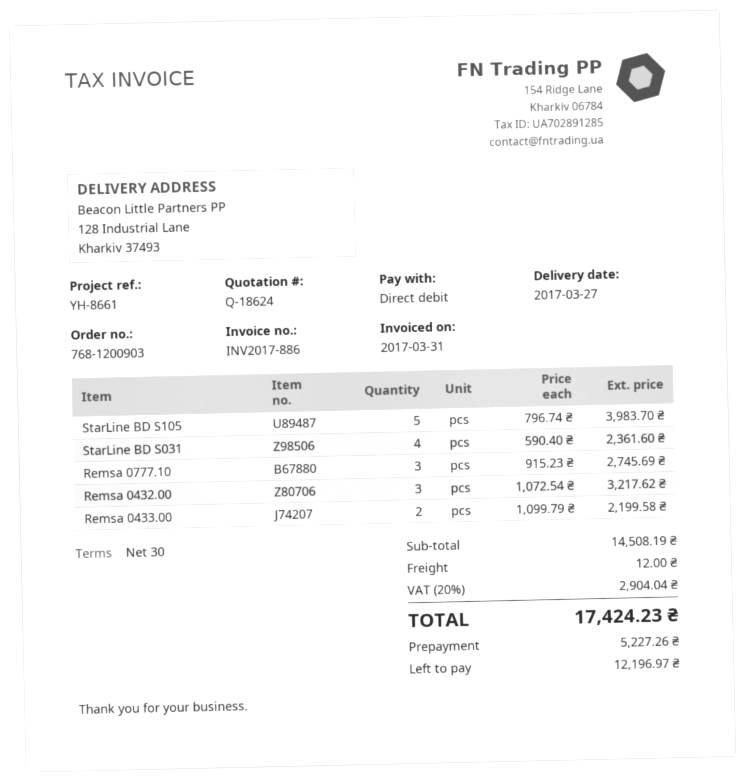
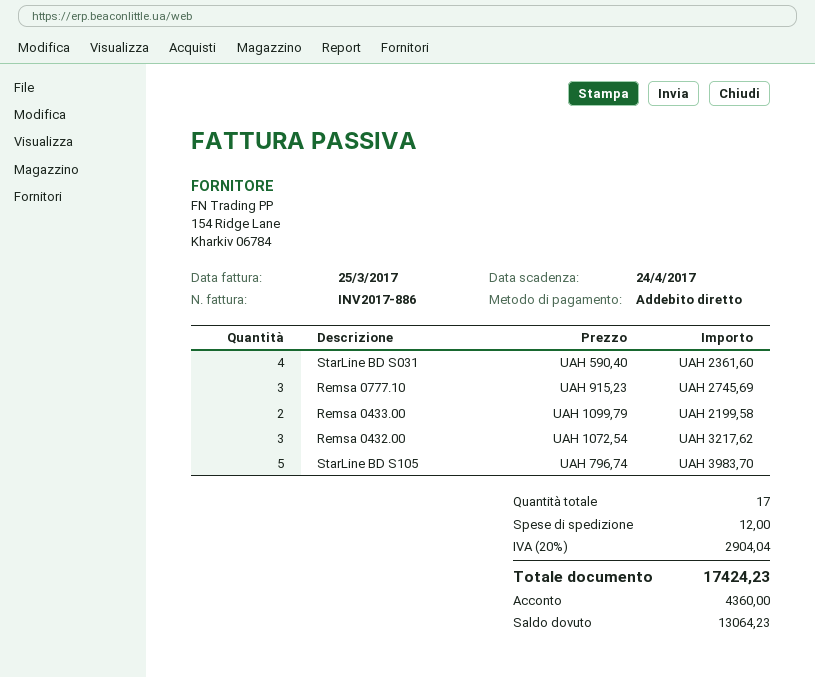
invoice date: 2017-03-31 -> 2017-03-25
deposit: 5227.26 -> 4360.00
balance: 12196.97 -> 13064.23

